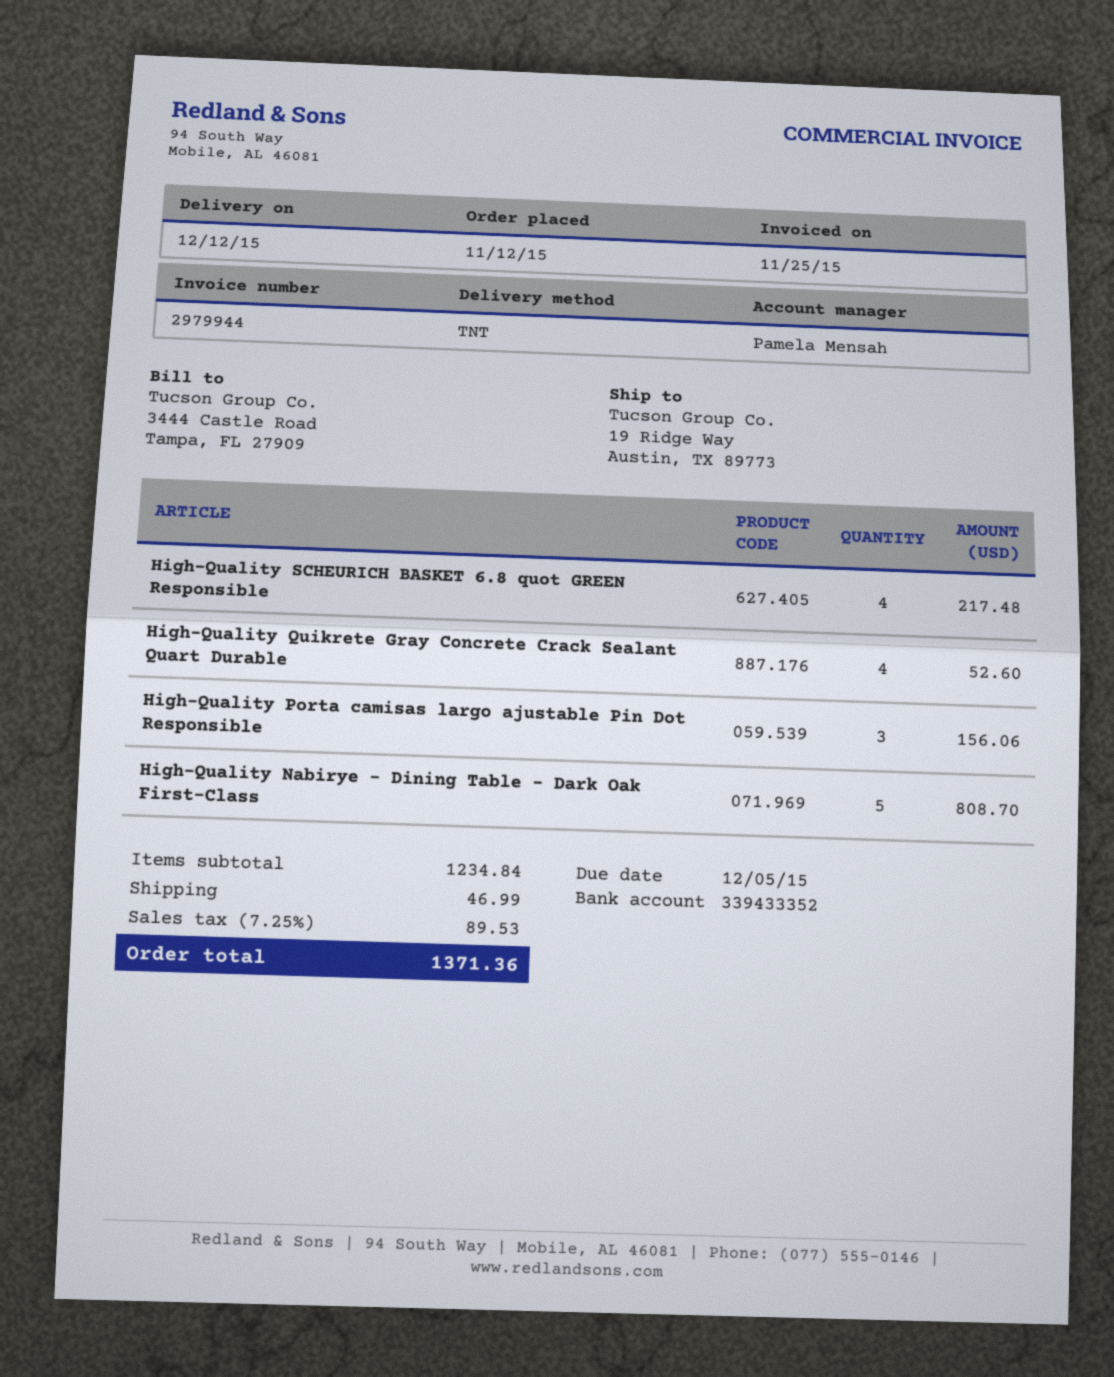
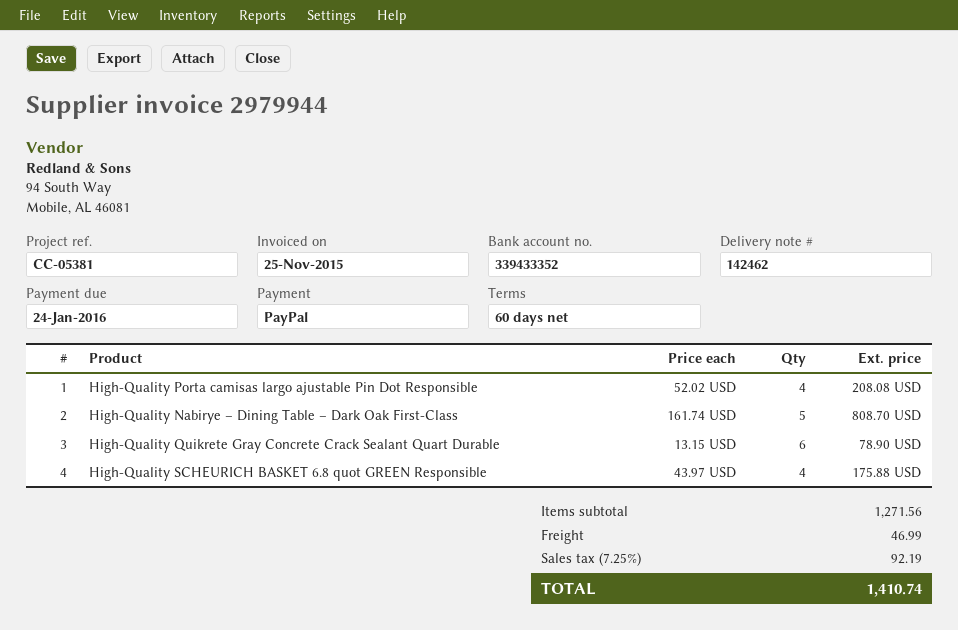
due date: 2015-12-05 -> 2016-01-24
High-Quality SCHEURICH BASKET 6.8 quot GREEN Responsible: 4 for 217.48 -> 4 for 175.88
High-Quality Quikrete Gray Concrete Crack Sealant Quart Durable: 4 for 52.60 -> 6 for 78.90
High-Quality Porta camisas largo ajustable Pin Dot Responsible: 3 for 156.06 -> 4 for 208.08
subtotal: 1234.84 -> 1271.56
tax: 7.25% = 89.53 -> 7.25% = 92.19
total: 1371.36 -> 1410.74

